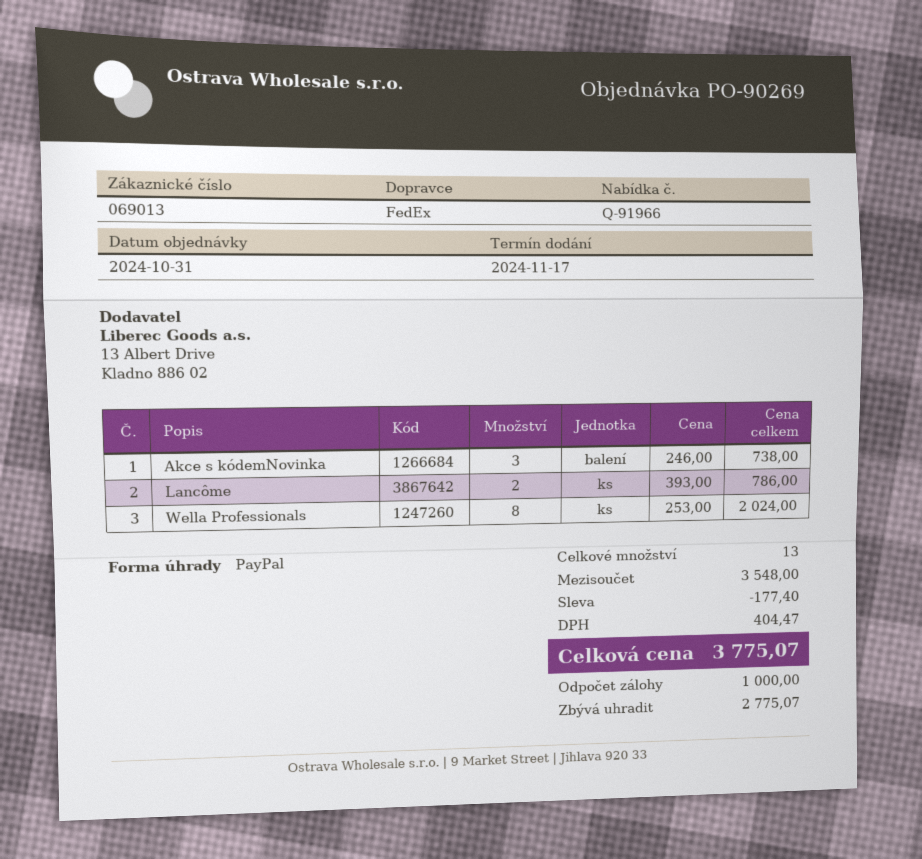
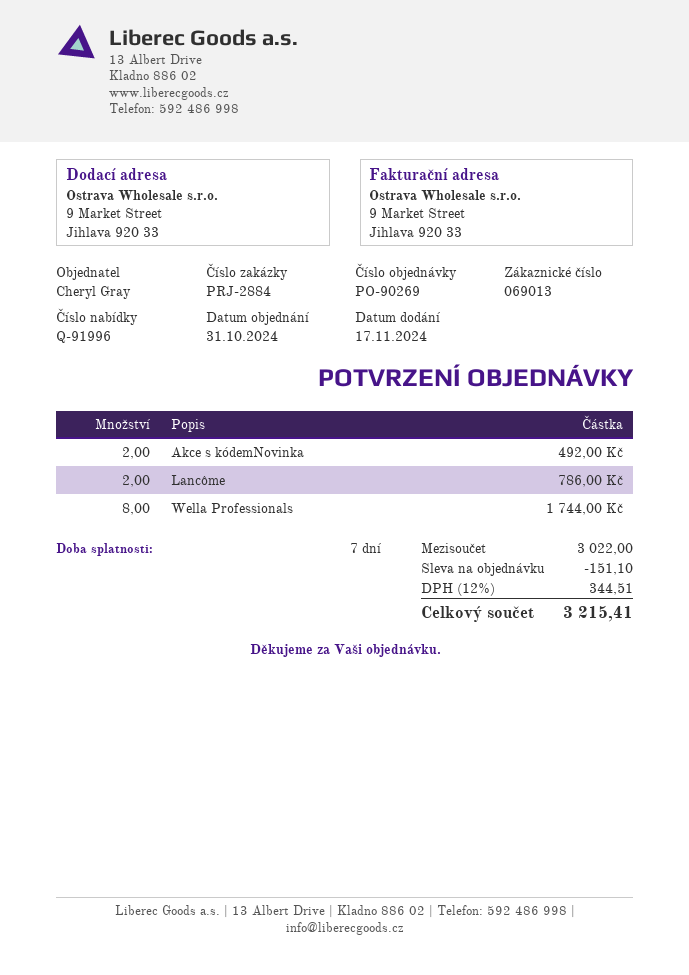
quote number: Q-91966 -> Q-91996
Akce s kódemNovinka: 3 for 738.00 -> 2 for 492.00
Wella Professionals: 8 for 2024.00 -> 8 for 1744.00
subtotal: 3548.00 -> 3022.00
discount: 177.40 -> 151.10
tax: 404.47 -> 344.51
total: 3775.07 -> 3215.41

